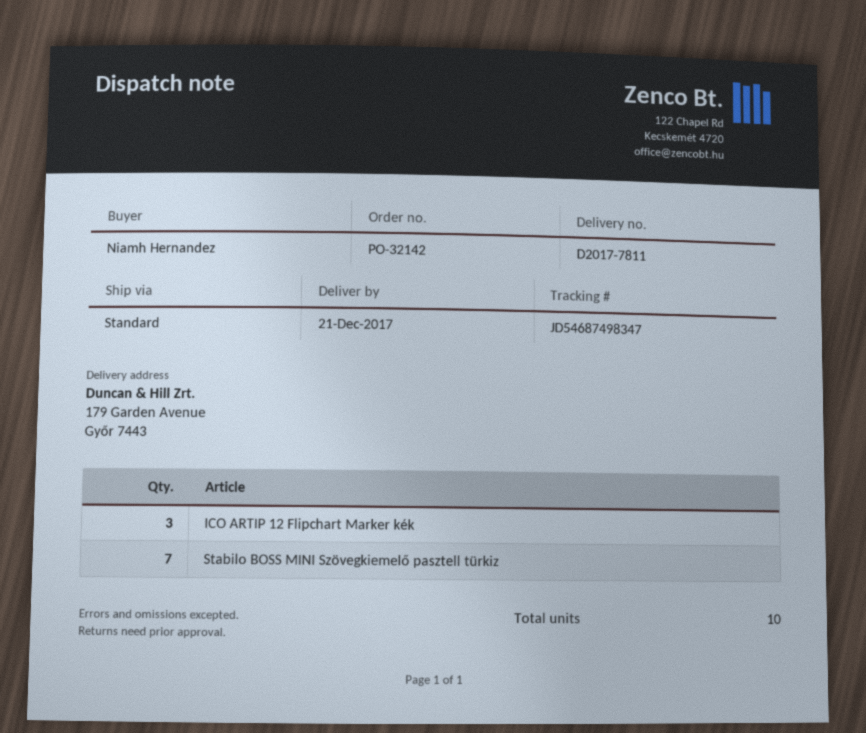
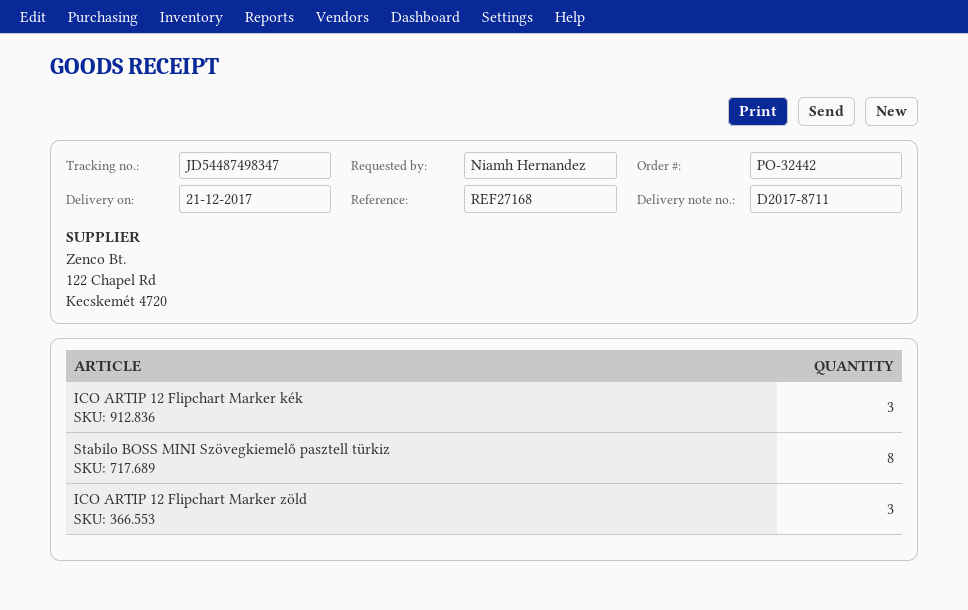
order number: PO-32142 -> PO-32442
delivery note number: D2017-7811 -> D2017-8711
tracking number: JD54687498347 -> JD54487498347
Stabilo BOSS MINI Szövegkiemelő pasztell türkiz: 7 -> 8
ICO ARTIP 12 Flipchart Marker zöld: none -> 3

